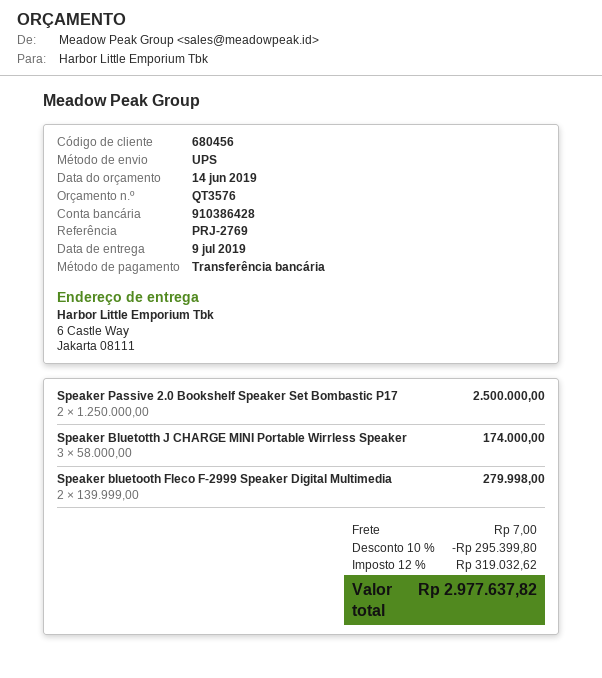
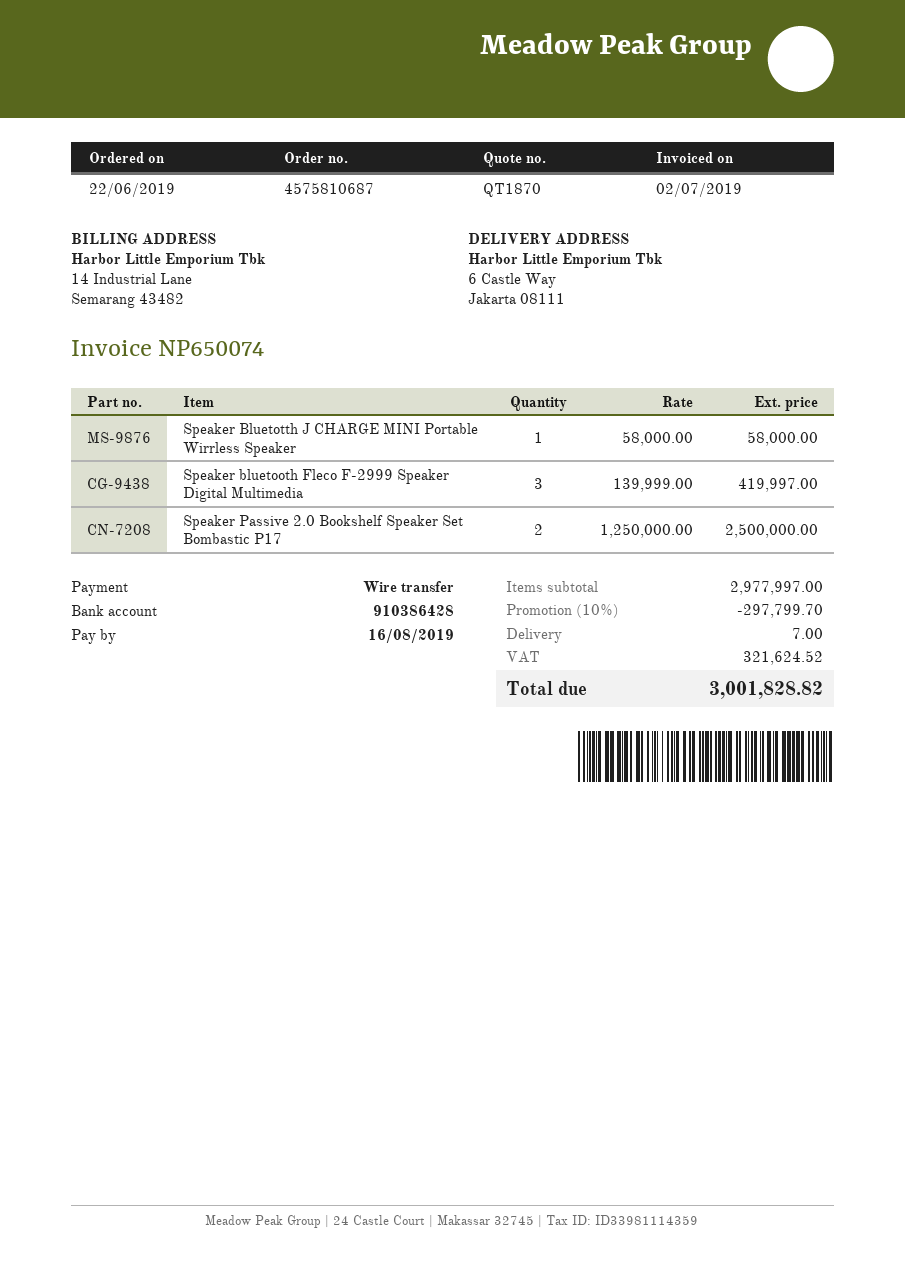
quote number: QT3576 -> QT1870
Speaker Bluetotth J CHARGE MINI Portable Wirrless Speaker: 3 x 58000.00 = 174000.00 -> 1 x 58000.00 = 58000.00
Speaker bluetooth Fleco F-2999 Speaker Digital Multimedia: 2 x 139999.00 = 279998.00 -> 3 x 139999.00 = 419997.00
discount: 10% = 295399.80 -> 10% = 297799.70
tax: 319032.62 -> 321624.52
total: 2977637.82 -> 3001828.82

